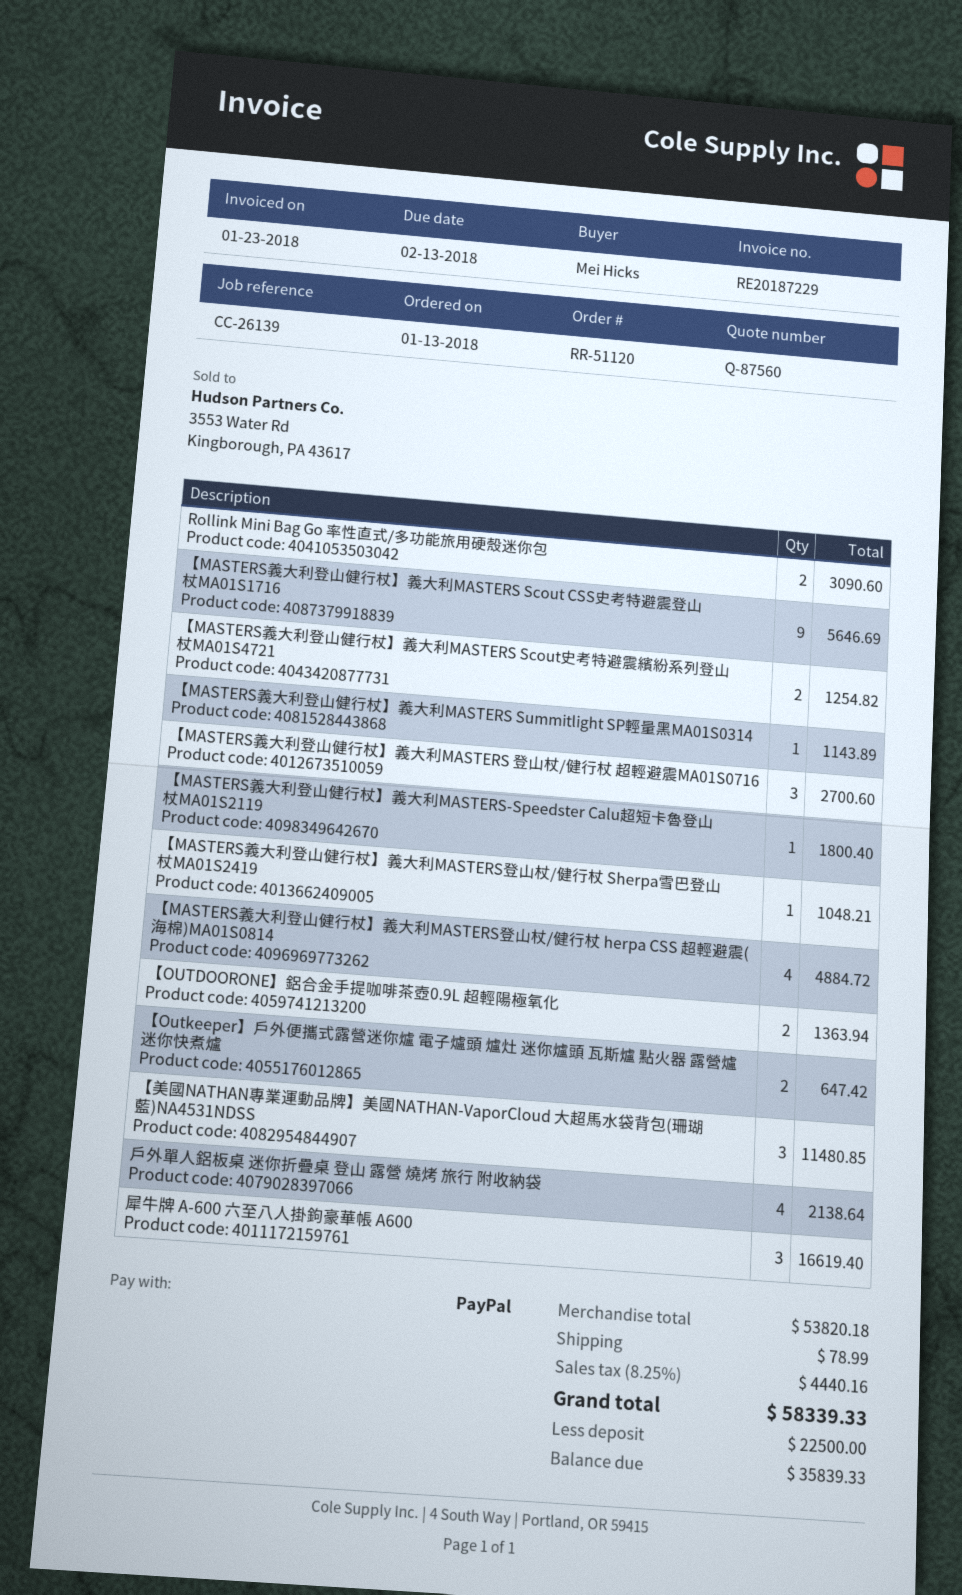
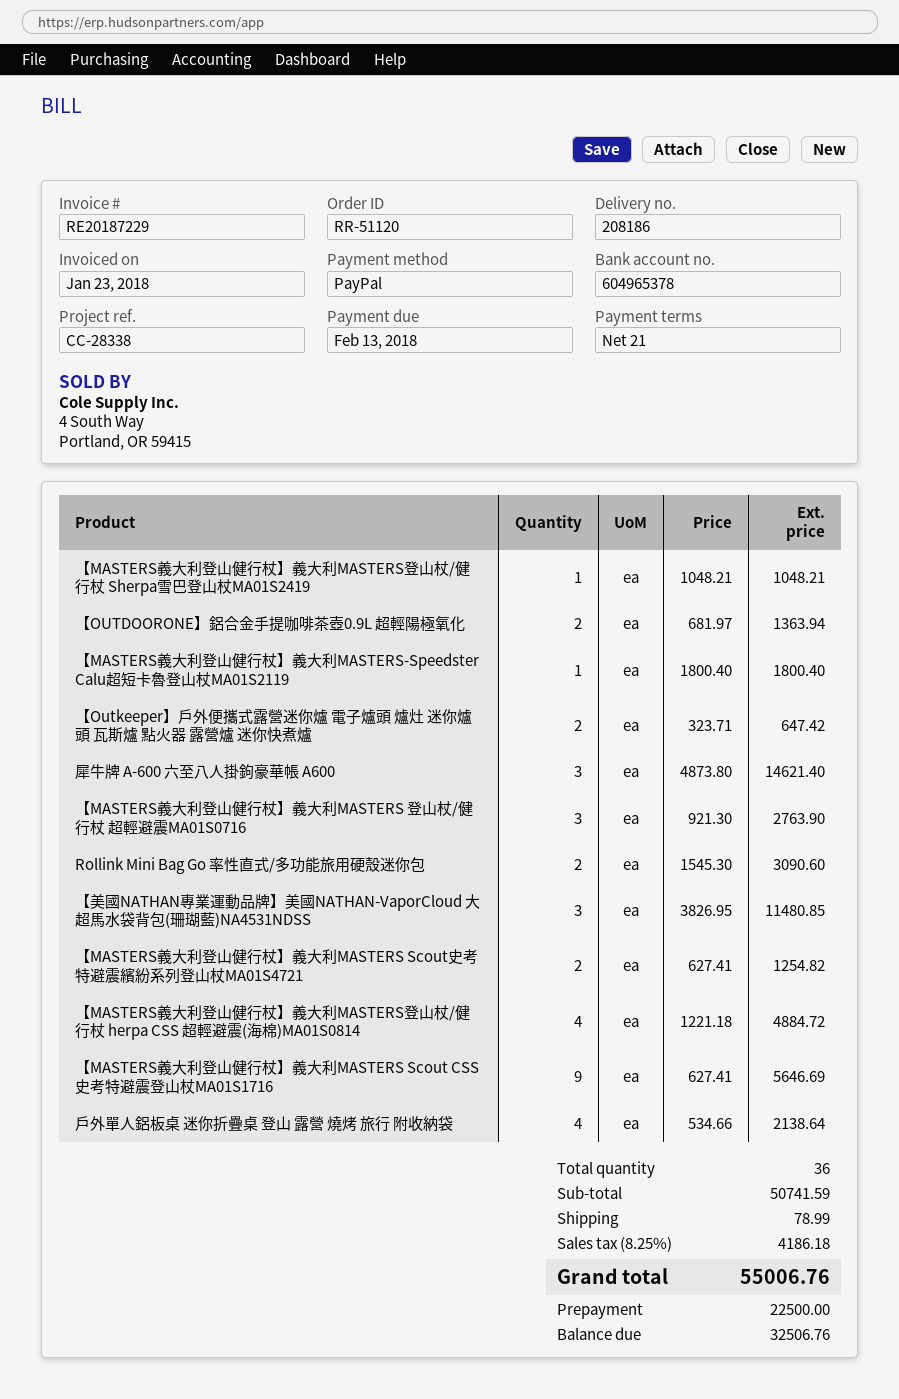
reference: CC-26139 -> CC-28338
【MASTERS義大利登山健行杖】義大利MASTERS Summitlight SP輕量黑MA01S0314: 1 for 1143.89 -> none
【MASTERS義大利登山健行杖】義大利MASTERS 登山杖/健行杖 超輕避震MA01S0716: 3 for 2700.60 -> 3 for 2763.90
犀牛牌 A-600 六至八人掛鉤豪華帳 A600: 3 for 16619.40 -> 3 for 14621.40
subtotal: 53820.18 -> 50741.59
tax: 8.25% = 4440.16 -> 8.25% = 4186.18
total: 58339.33 -> 55006.76
balance: 35839.33 -> 32506.76

